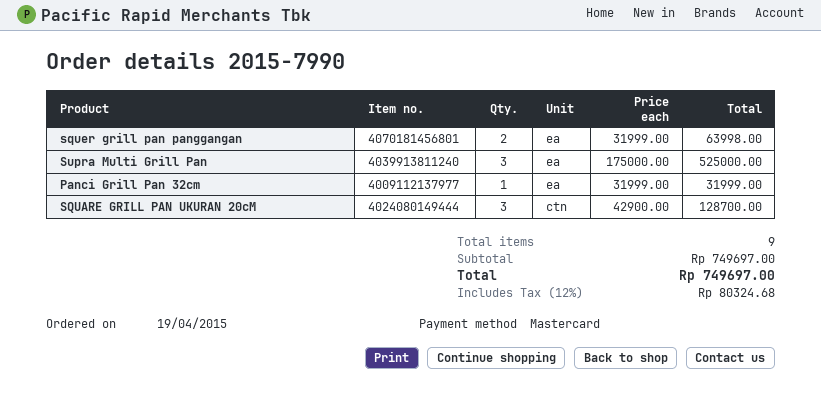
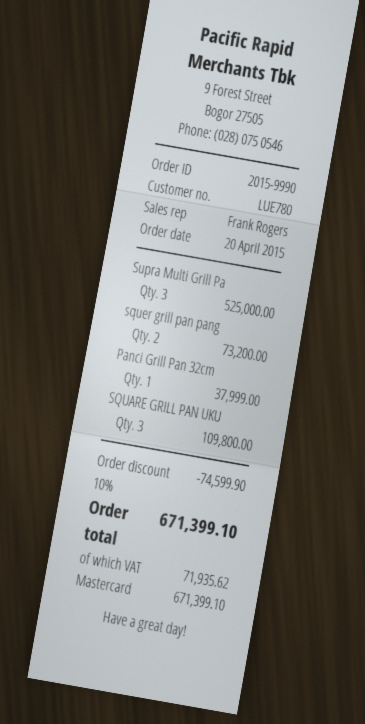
order number: 2015-7990 -> 2015-9990
order date: 2015-04-19 -> 2015-04-20
squer grill pan panggangan: 2 for 63998.00 -> 2 for 73200.00
Panci Grill Pan 32cm: 1 for 31999.00 -> 1 for 37999.00
SQUARE GRILL PAN UKURAN 20cM: 3 for 128700.00 -> 3 for 109800.00
discount: none -> 10% = 74599.90
tax: 80324.68 -> 71935.62
total: 749697.00 -> 671399.10

